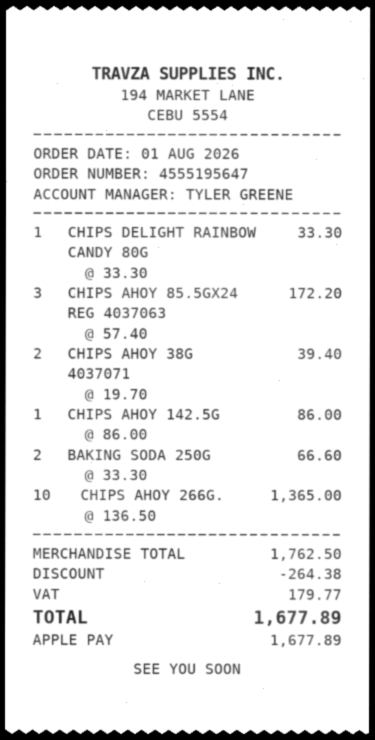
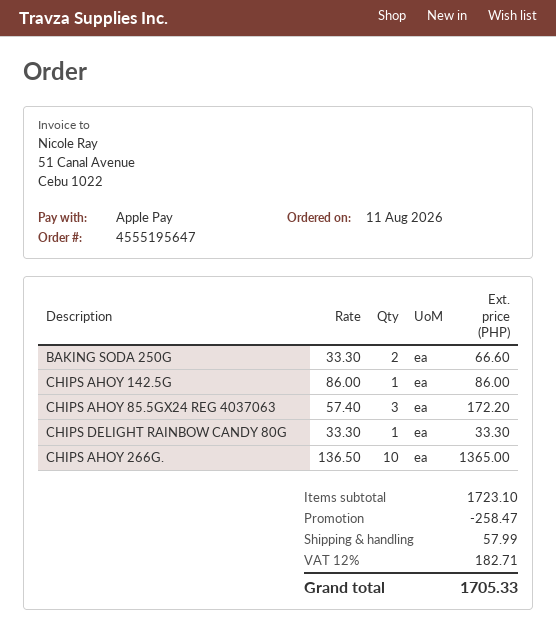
order date: 2026-08-01 -> 2026-08-11
CHIPS AHOY 38G 4037071: 2 x 19.70 = 39.40 -> none
subtotal: 1762.50 -> 1723.10
discount: 264.38 -> 258.47
shipping: none -> 57.99
tax: 179.77 -> 182.71
total: 1677.89 -> 1705.33

